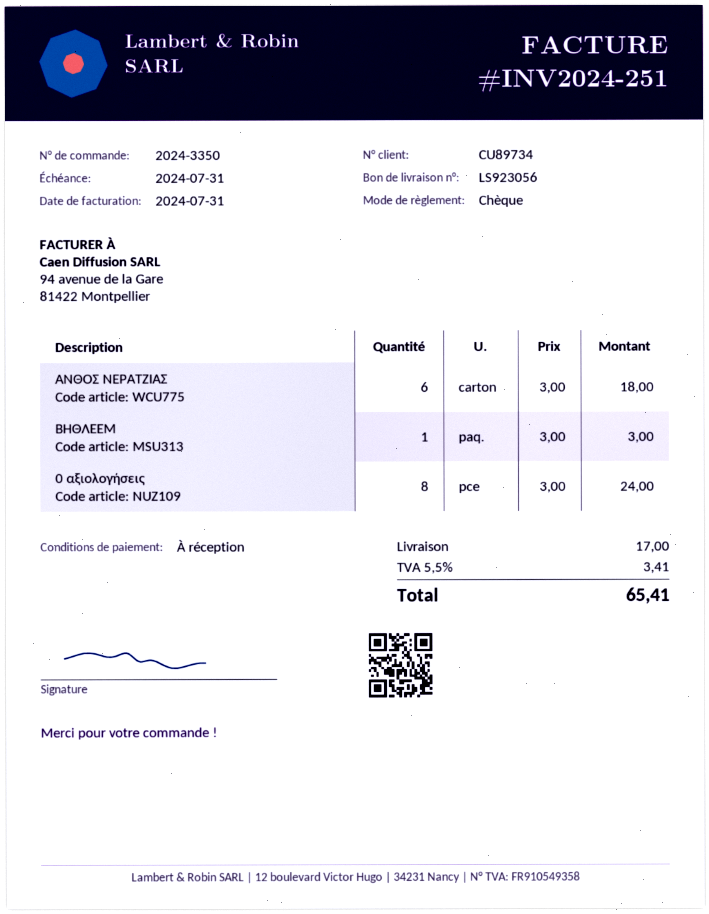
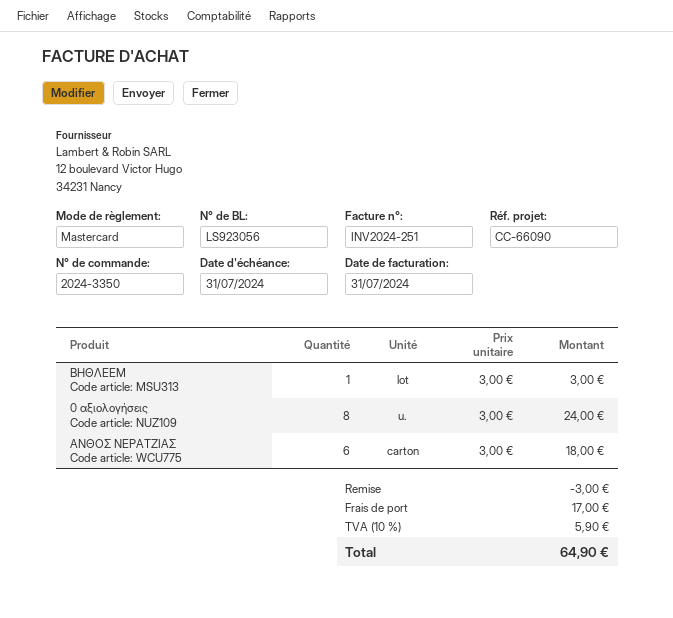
payment method: cheque -> Mastercard
discount: none -> 3.00
tax: 5.5% = 3.41 -> 10% = 5.90
total: 65.41 -> 64.90

